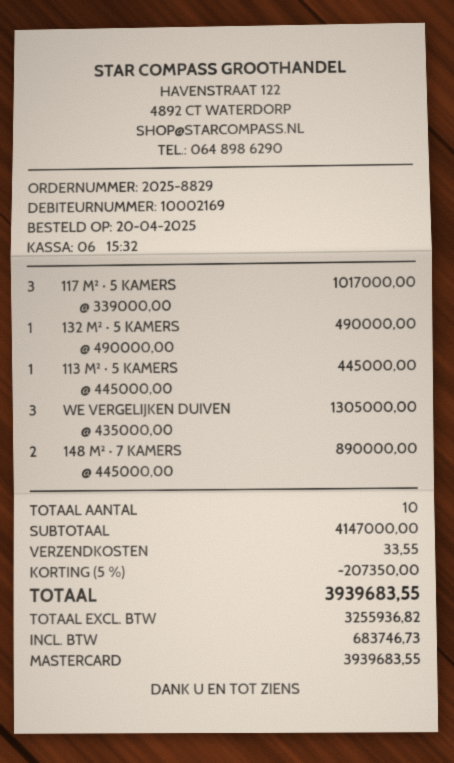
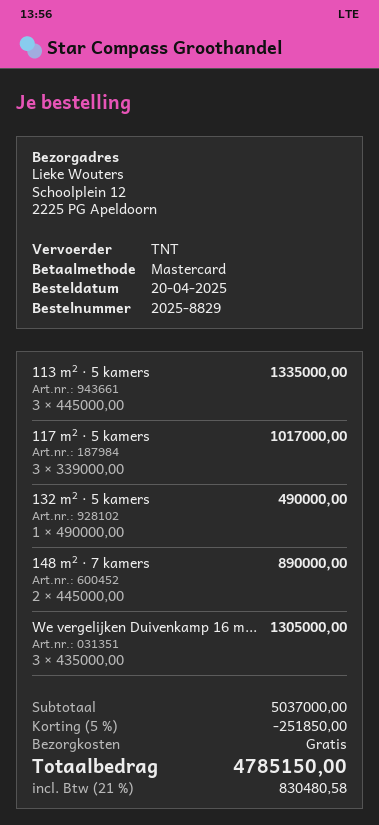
113 M² · 5 KAMERS: 1 x 445000.00 = 445000.00 -> 3 x 445000.00 = 1335000.00
subtotal: 4147000.00 -> 5037000.00
discount: 5% = 207350.00 -> 5% = 251850.00
shipping: 33.55 -> 0.00
tax: 683746.73 -> 830480.58
total: 3939683.55 -> 4785150.00

